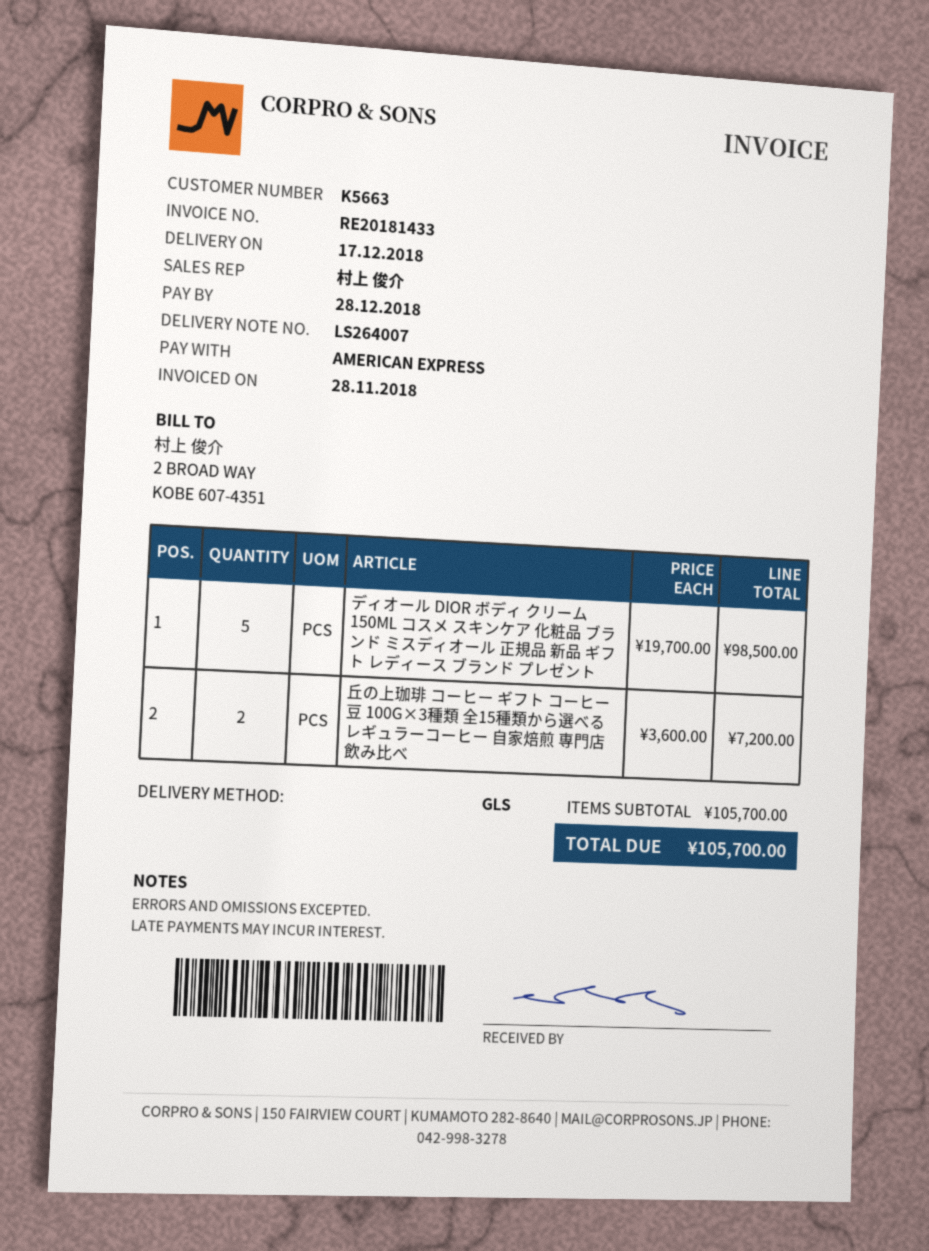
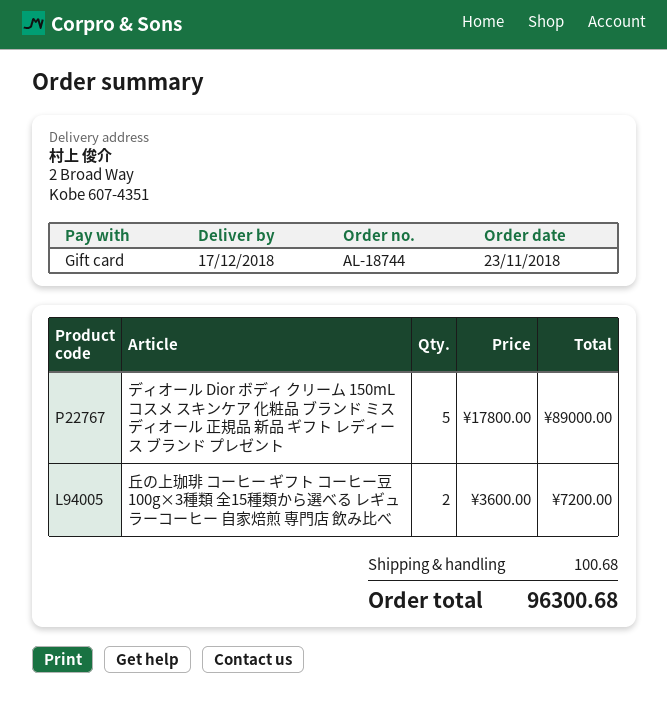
payment method: American Express -> gift card
ディオール DIOR ボディ クリーム 150ML コスメ スキンケア 化粧品 ブランド ミスディオール 正規品 新品 ギフト レディース ブランド プレゼント: 5 x 19700.00 = 98500.00 -> 5 x 17800.00 = 89000.00
shipping: none -> 100.68
total: 105700.00 -> 96300.68

